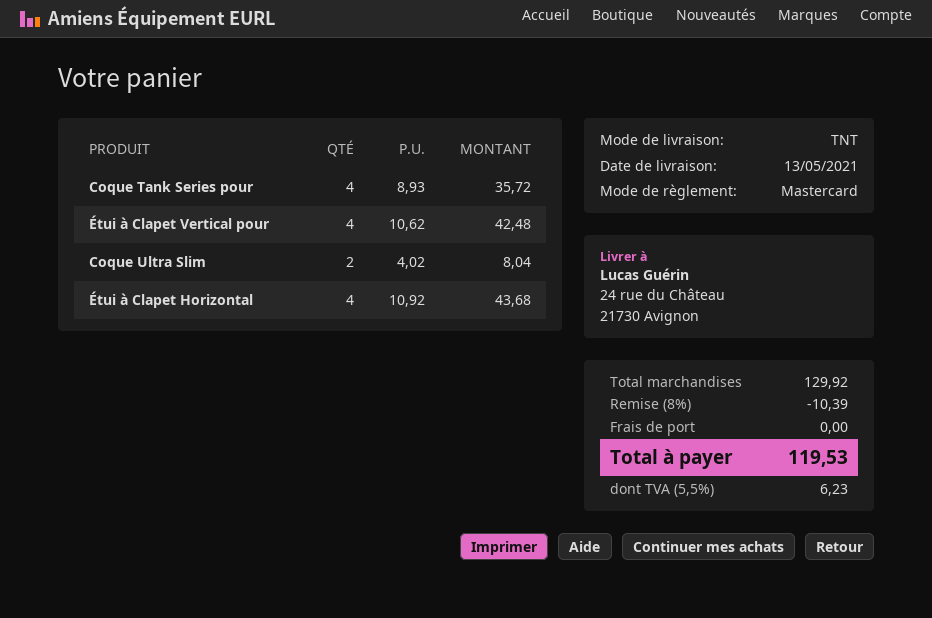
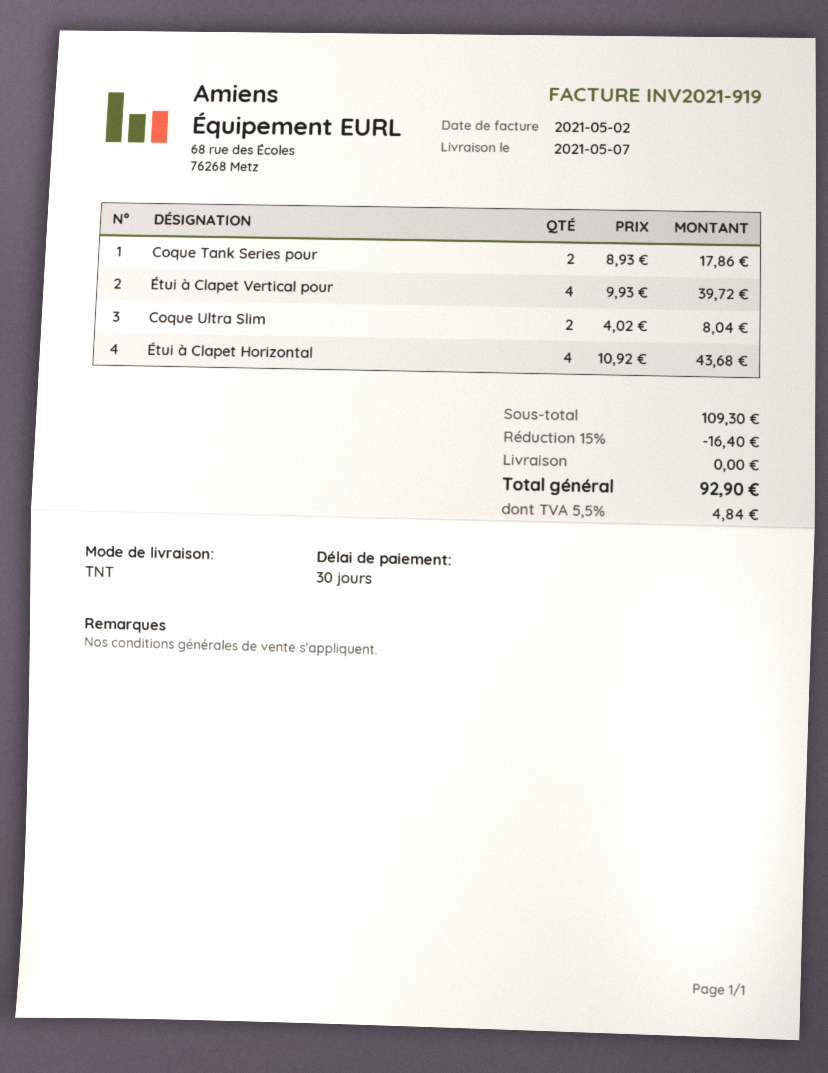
delivery date: 2021-05-13 -> 2021-05-07
Coque Tank Series pour: 4 x 8.93 = 35.72 -> 2 x 8.93 = 17.86
Étui à Clapet Vertical pour: 4 x 10.62 = 42.48 -> 4 x 9.93 = 39.72
subtotal: 129.92 -> 109.30
discount: 8% = 10.39 -> 15% = 16.40
tax: 5.5% = 6.23 -> 5.5% = 4.84
total: 119.53 -> 92.90

